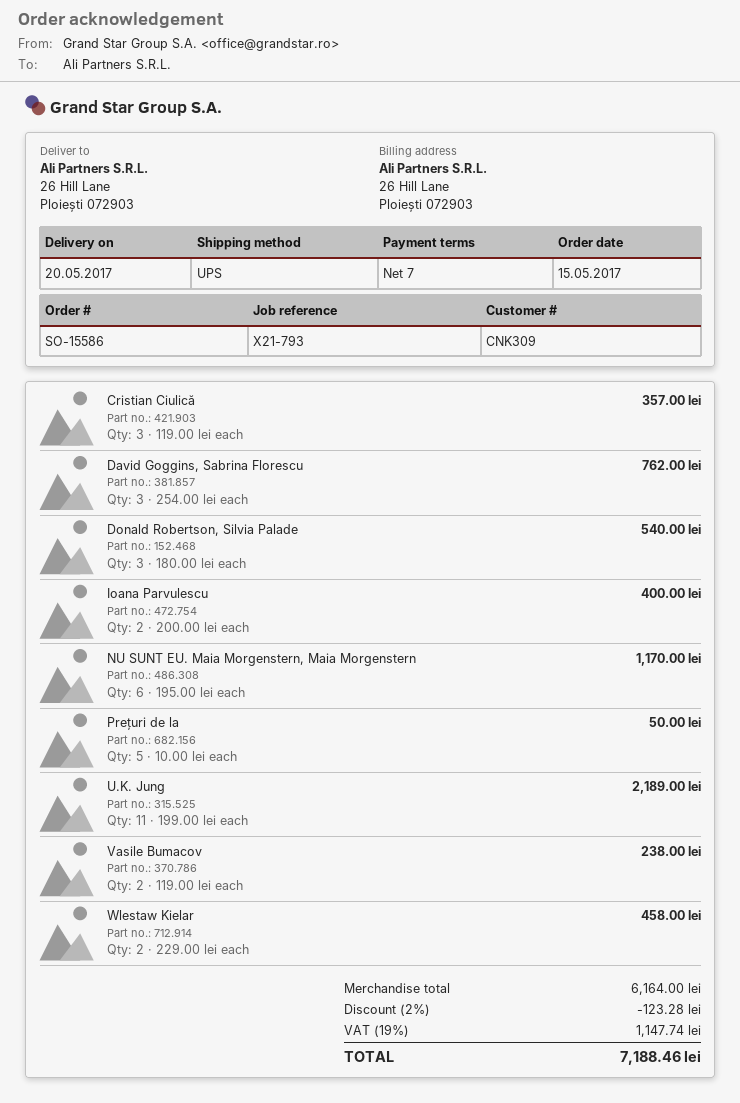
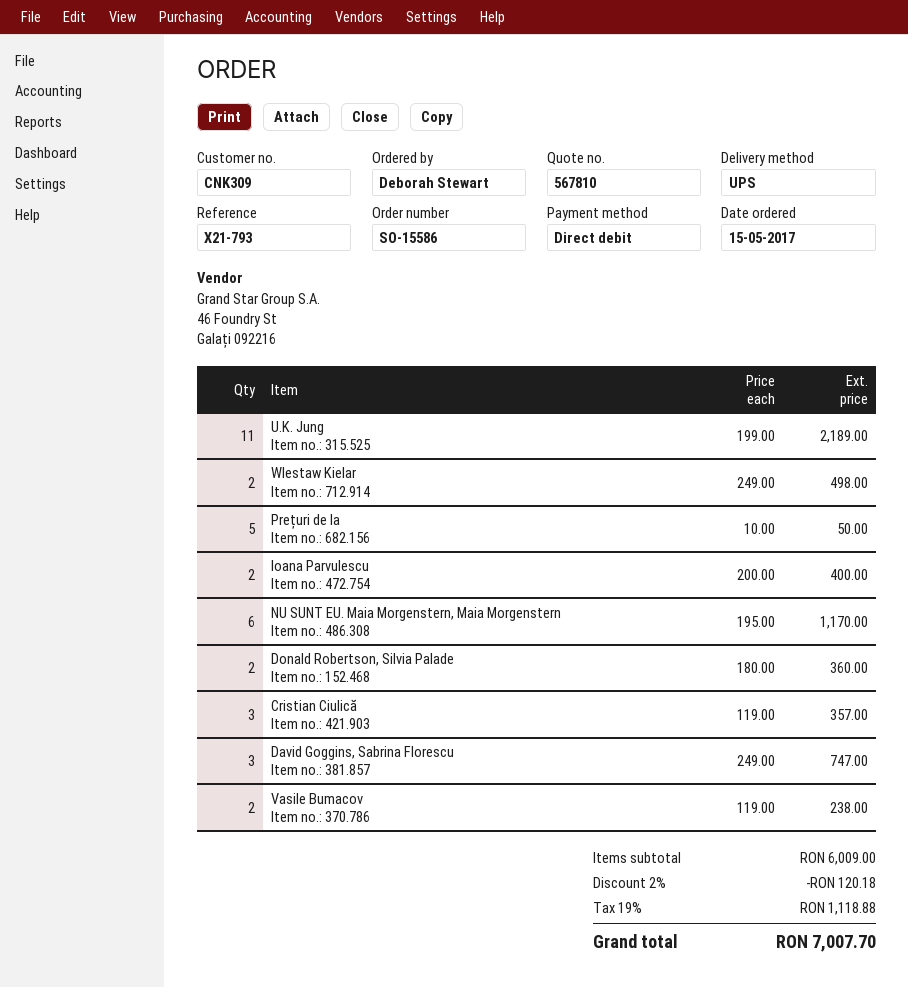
David Goggins, Sabrina Florescu: 3 x 254.00 = 762.00 -> 3 x 249.00 = 747.00
Donald Robertson, Silvia Palade: 3 x 180.00 = 540.00 -> 2 x 180.00 = 360.00
Wlestaw Kielar: 2 x 229.00 = 458.00 -> 2 x 249.00 = 498.00
subtotal: 6164.00 -> 6009.00
discount: 2% = 123.28 -> 2% = 120.18
tax: 19% = 1147.74 -> 19% = 1118.88
total: 7188.46 -> 7007.70

